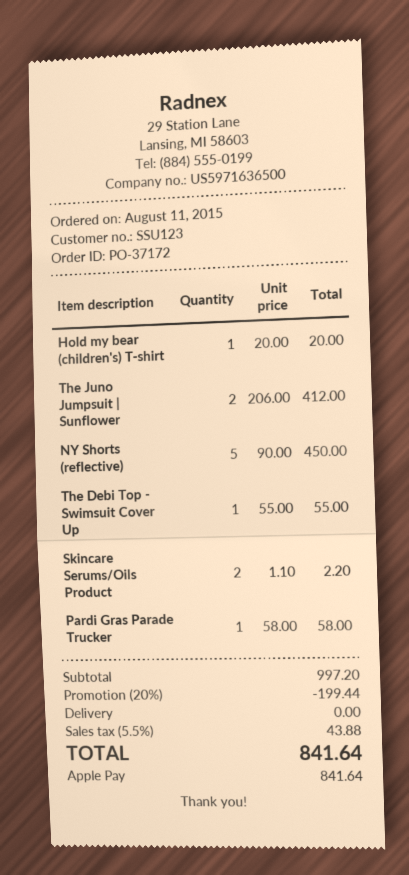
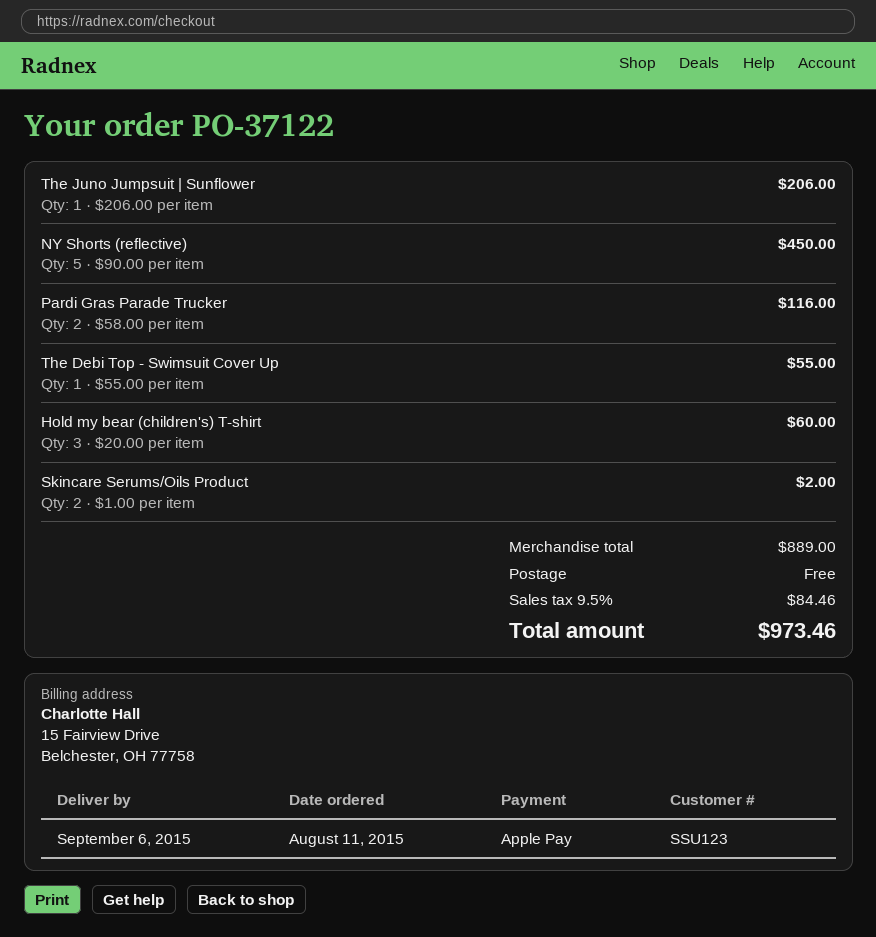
order number: PO-37172 -> PO-37122
Hold my bear (children's) T-shirt: 1 x 20.00 = 20.00 -> 3 x 20.00 = 60.00
The Juno Jumpsuit | Sunflower: 2 x 206.00 = 412.00 -> 1 x 206.00 = 206.00
Skincare Serums/Oils Product: 2 x 1.10 = 2.20 -> 2 x 1.00 = 2.00
Pardi Gras Parade Trucker: 1 x 58.00 = 58.00 -> 2 x 58.00 = 116.00
subtotal: 997.20 -> 889.00
discount: 20% = 199.44 -> none
tax: 5.5% = 43.88 -> 9.5% = 84.46
total: 841.64 -> 973.46

